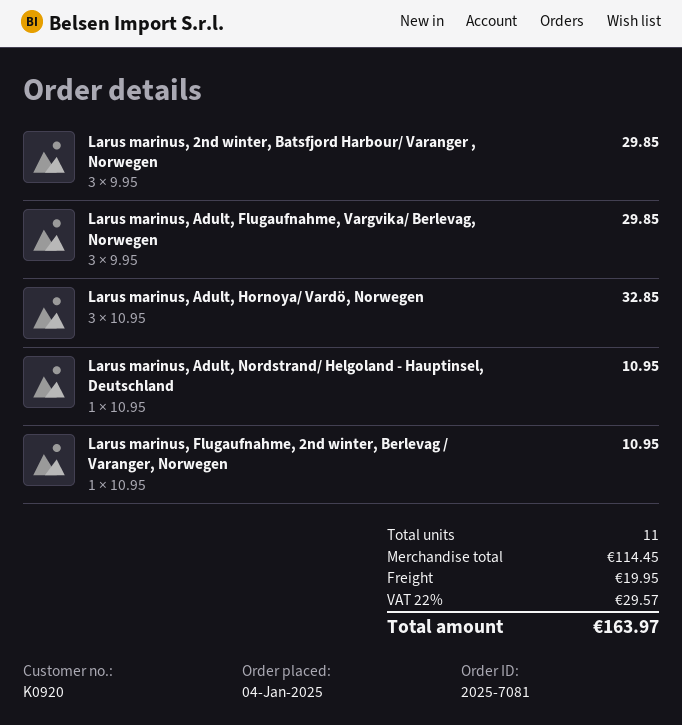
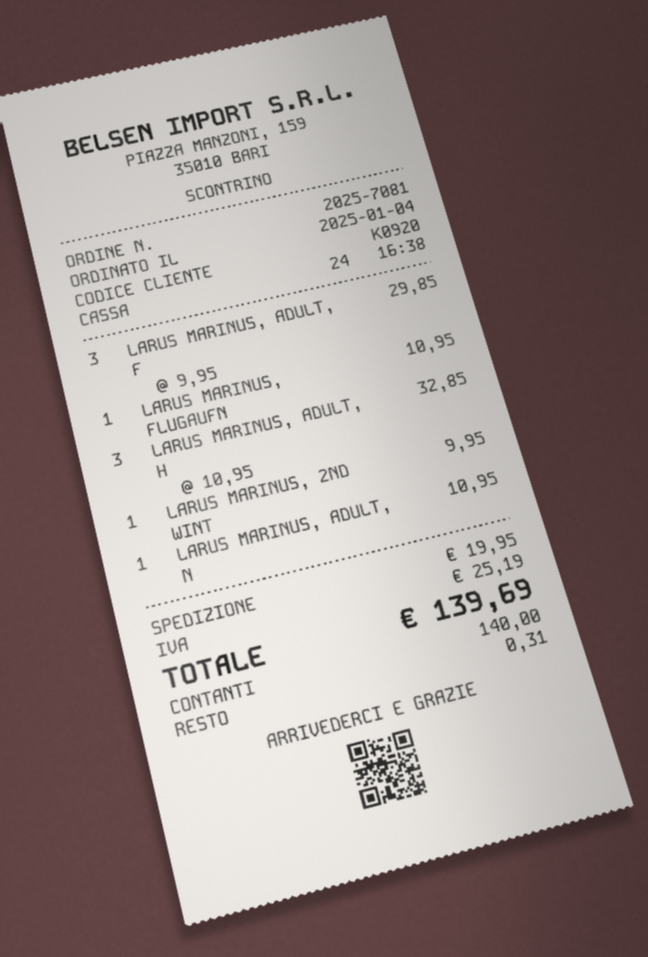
Larus marinus, 2nd winter, Batsfjord Harbour/ Varanger , Norwegen: 3 x 9.95 = 29.85 -> 1 x 9.95 = 9.95
tax: 29.57 -> 25.19
total: 163.97 -> 139.69

